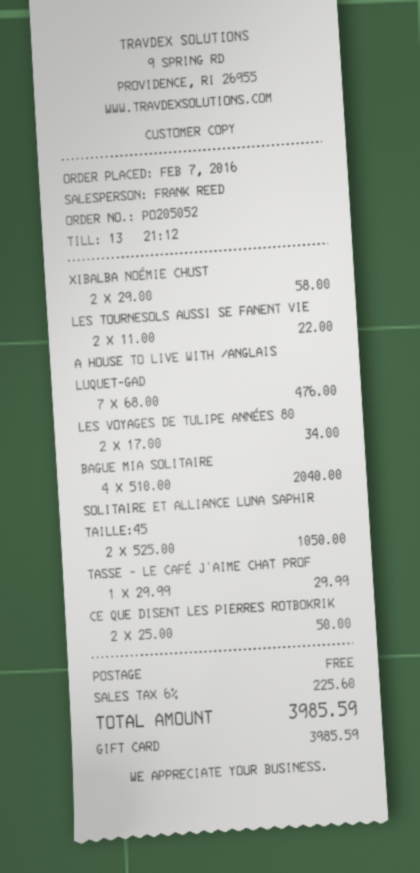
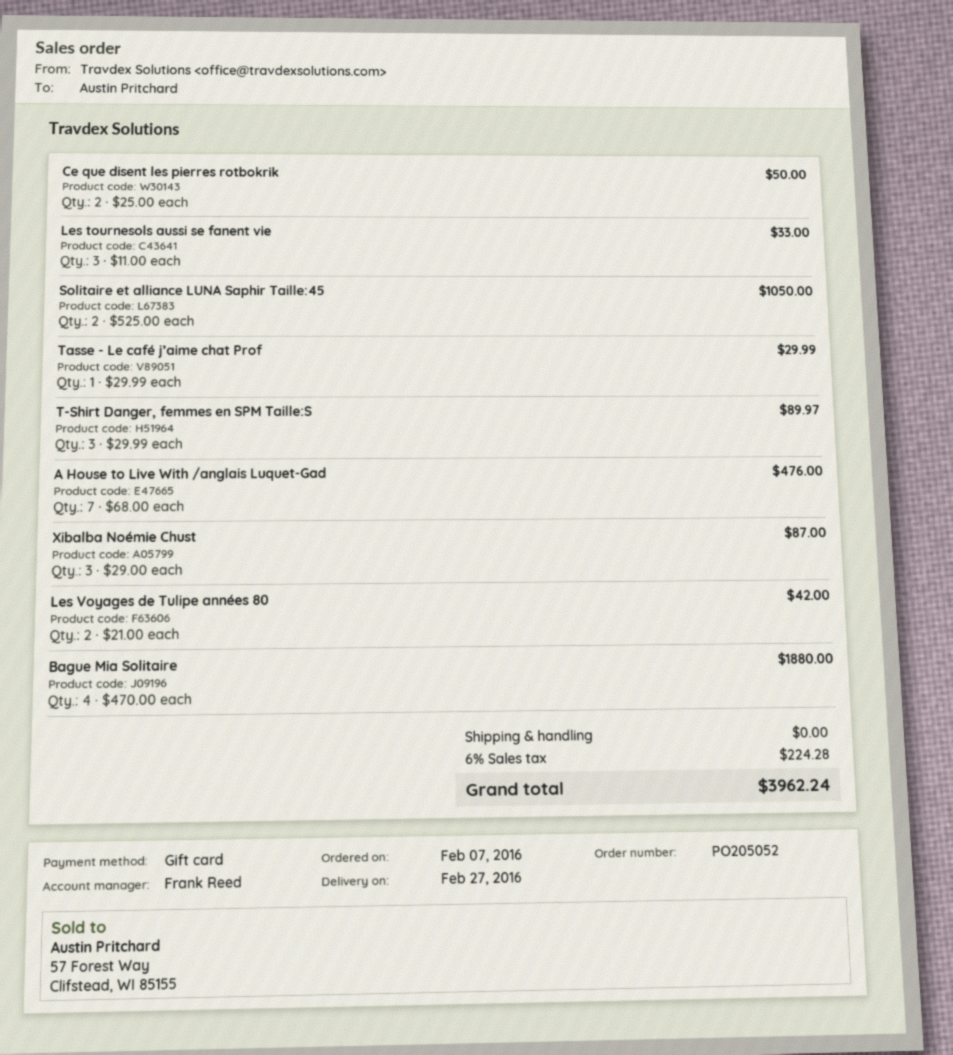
XIBALBA NOÉMIE CHUST: 2 x 29.00 = 58.00 -> 3 x 29.00 = 87.00
LES TOURNESOLS AUSSI SE FANENT VIE: 2 x 11.00 = 22.00 -> 3 x 11.00 = 33.00
LES VOYAGES DE TULIPE ANNÉES 80: 2 x 17.00 = 34.00 -> 2 x 21.00 = 42.00
BAGUE MIA SOLITAIRE: 4 x 510.00 = 2040.00 -> 4 x 470.00 = 1880.00
T-Shirt Danger, femmes en SPM Taille:S: none -> 3 x 29.99 = 89.97
tax: 6% = 225.60 -> 6% = 224.28
total: 3985.59 -> 3962.24

